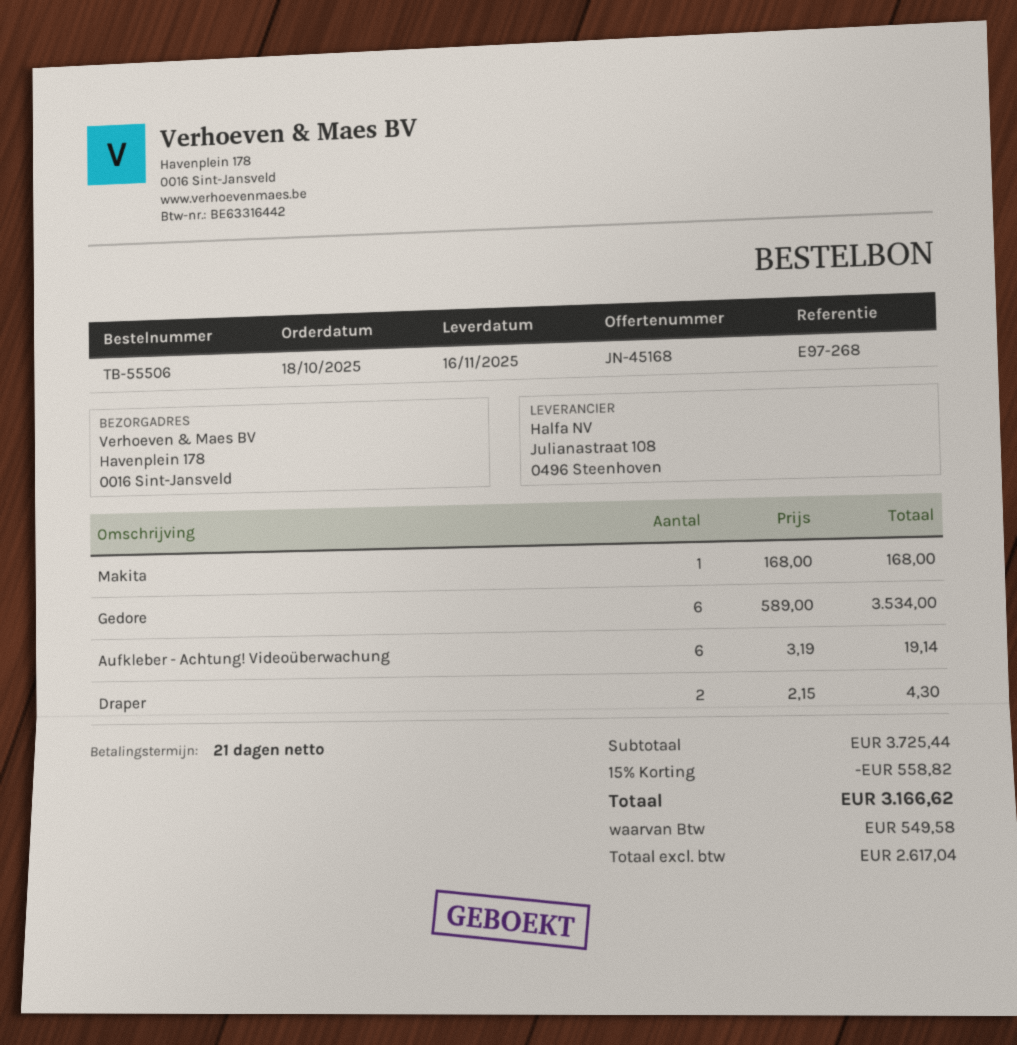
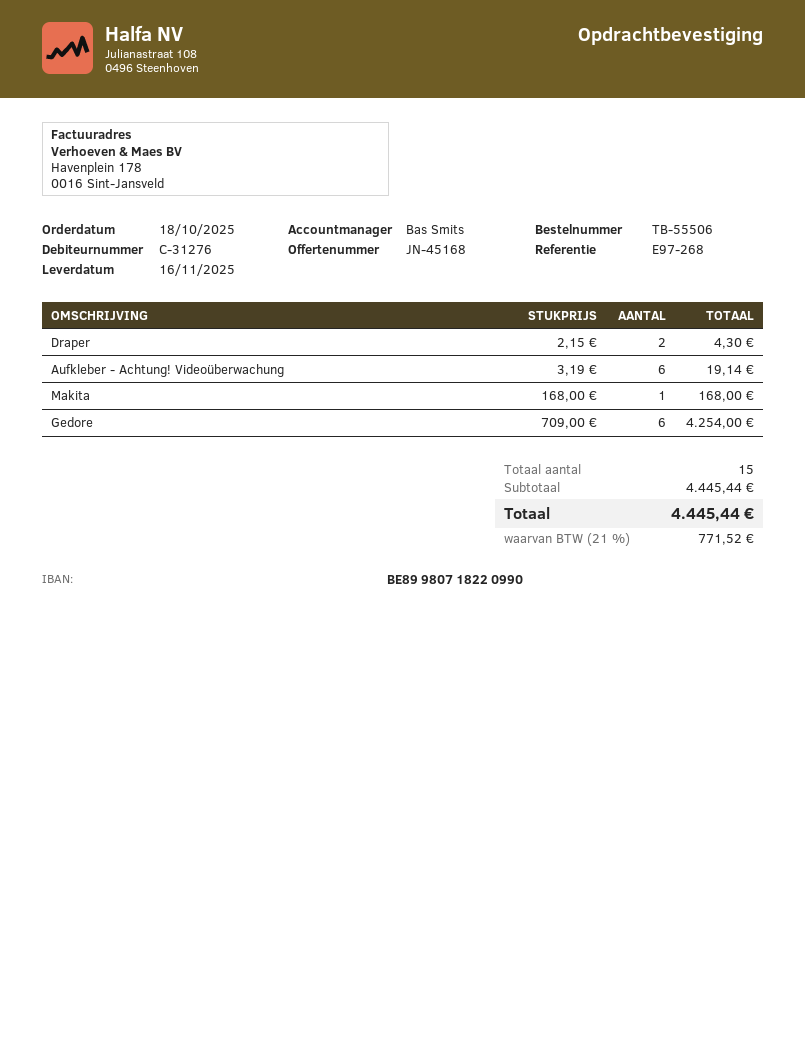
Gedore: 6 x 589.00 = 3534.00 -> 6 x 709.00 = 4254.00
subtotal: 3725.44 -> 4445.44
discount: 15% = 558.82 -> none
tax: 549.58 -> 771.52
total: 3166.62 -> 4445.44

